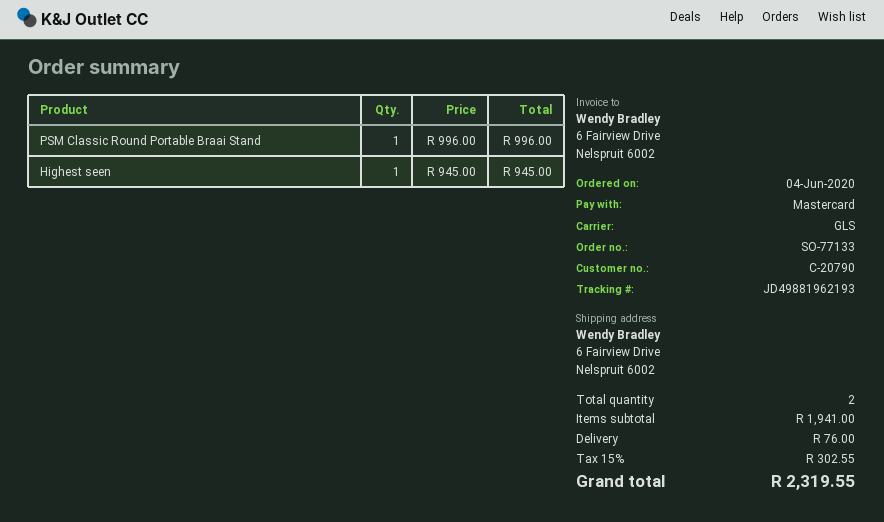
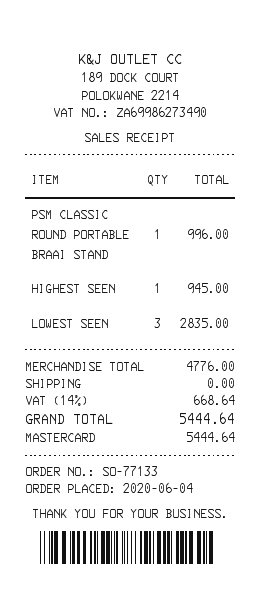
LOWEST SEEN: none -> 3 for 2835.00
subtotal: 1941.00 -> 4776.00
shipping: 76.00 -> 0.00
tax: 15% = 302.55 -> 14% = 668.64
total: 2319.55 -> 5444.64

